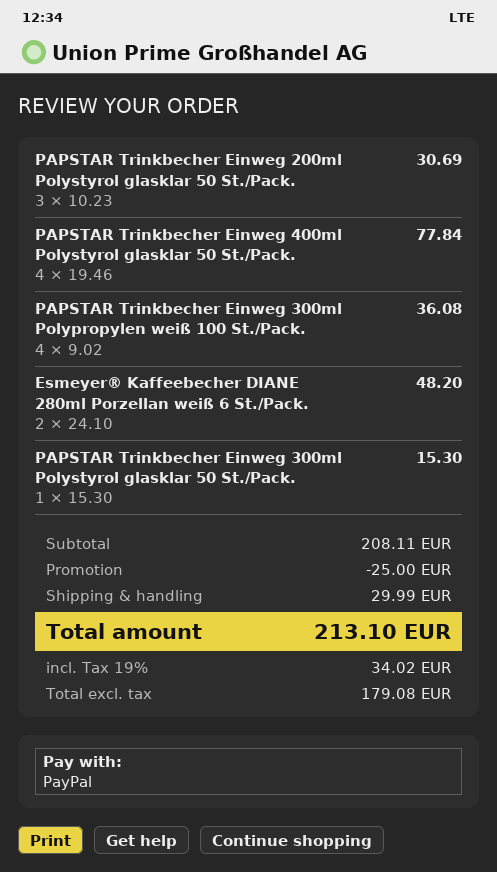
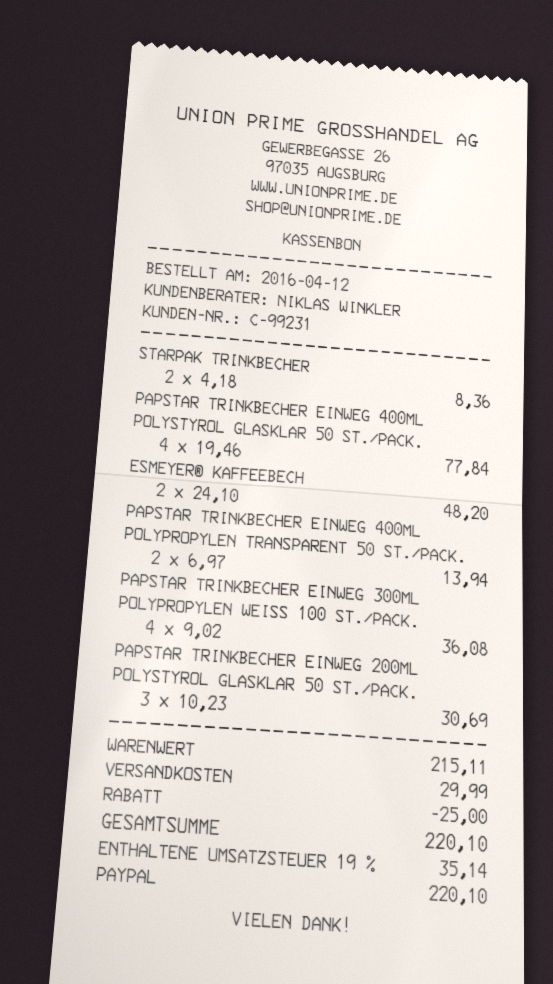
PAPSTAR Trinkbecher Einweg 300ml Polystyrol glasklar 50 St./Pack.: 1 x 15.30 = 15.30 -> none
STARPAK TRINKBECHER: none -> 2 x 4.18 = 8.36
PAPSTAR TRINKBECHER EINWEG 400ML POLYPROPYLEN TRANSPARENT 50 ST./PACK.: none -> 2 x 6.97 = 13.94
subtotal: 208.11 -> 215.11
tax: 19% = 34.02 -> 19% = 35.14
total: 213.10 -> 220.10

